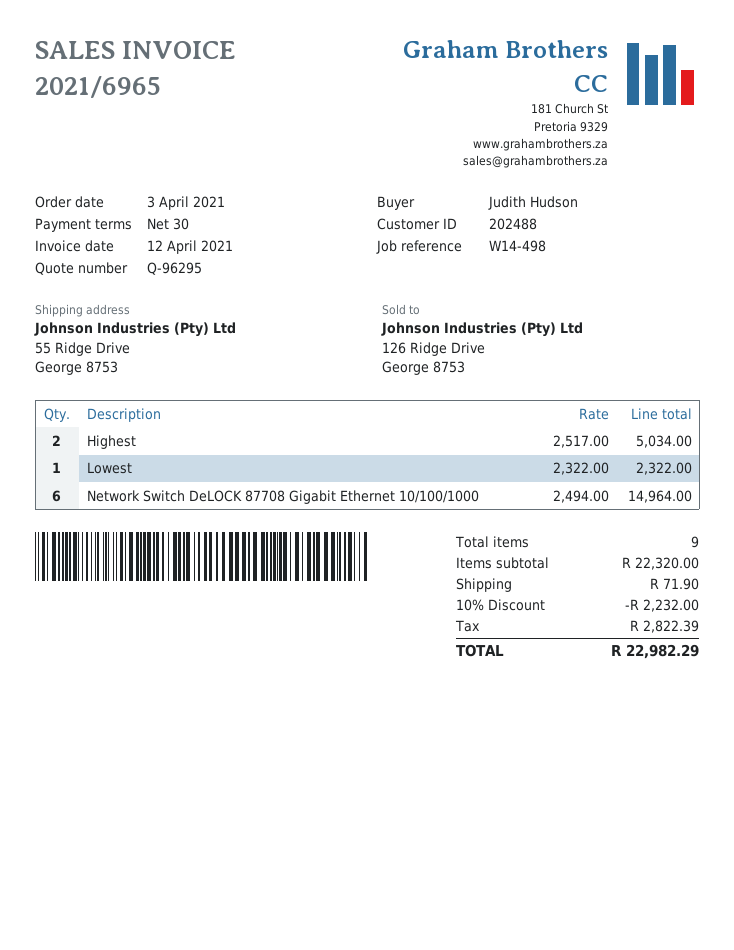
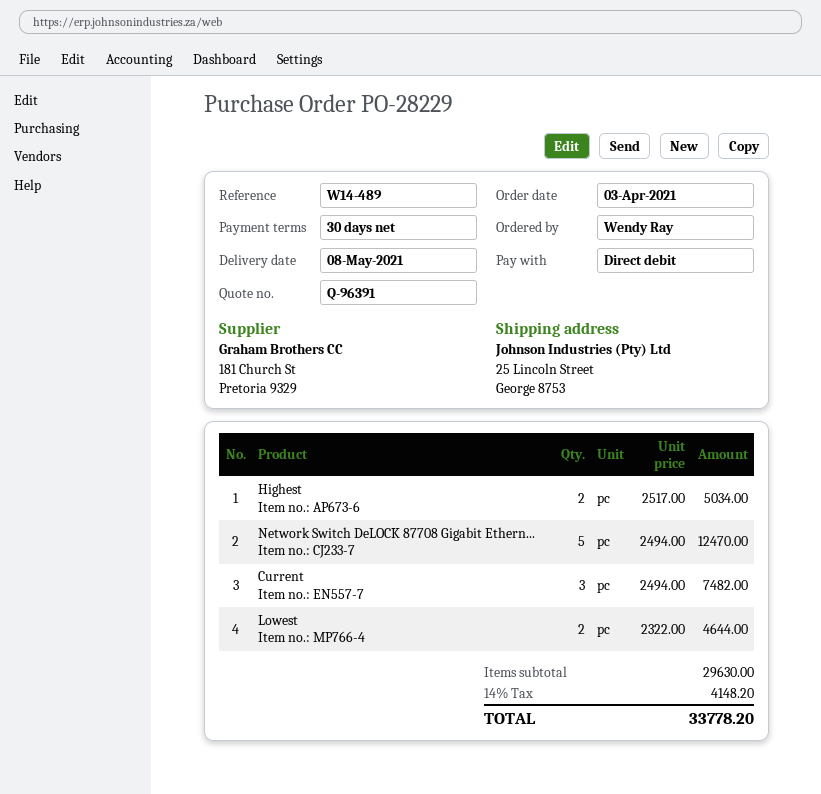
quote number: Q-96295 -> Q-96391
reference: W14-498 -> W14-489
ordered by: Judith Hudson -> Wendy Ray
ship to: 55 Ridge Drive, George 8753 -> 25 Lincoln Street, George 8753
Lowest: 1 x 2322.00 = 2322.00 -> 2 x 2322.00 = 4644.00
Network Switch DeLOCK 87708 Gigabit Ethernet 10/100/1000: 6 x 2494.00 = 14964.00 -> 5 x 2494.00 = 12470.00
Current: none -> 3 x 2494.00 = 7482.00
subtotal: 22320.00 -> 29630.00
discount: 10% = 2232.00 -> none
shipping: 71.90 -> none
tax: 2822.39 -> 4148.20
total: 22982.29 -> 33778.20

